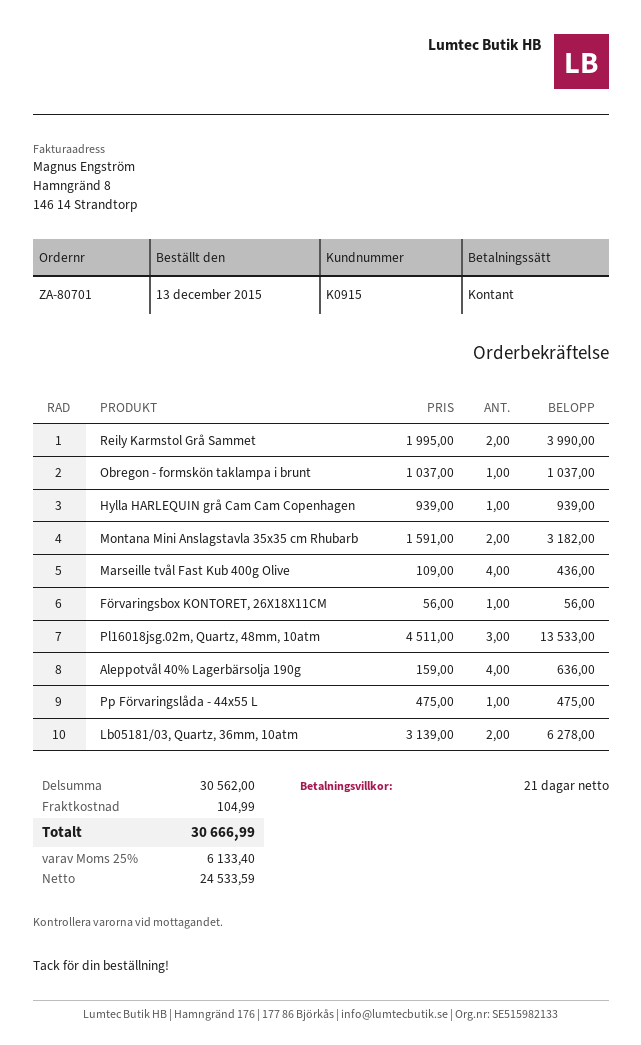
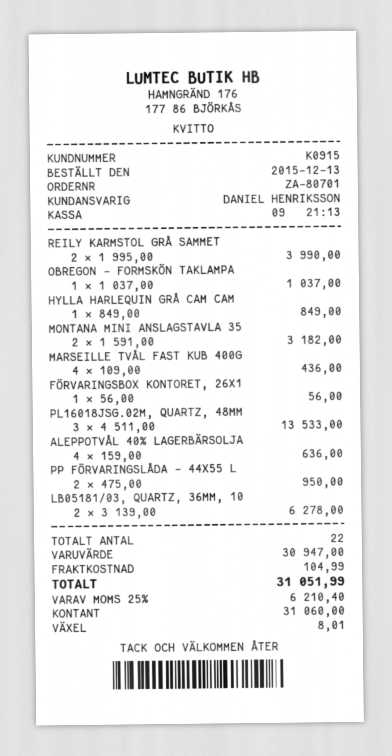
Hylla HARLEQUIN grå Cam Cam Copenhagen: 1 x 939.00 = 939.00 -> 1 x 849.00 = 849.00
Pp Förvaringslåda - 44x55 L: 1 x 475.00 = 475.00 -> 2 x 475.00 = 950.00
subtotal: 30562.00 -> 30947.00
tax: 25% = 6133.40 -> 25% = 6210.40
total: 30666.99 -> 31051.99

